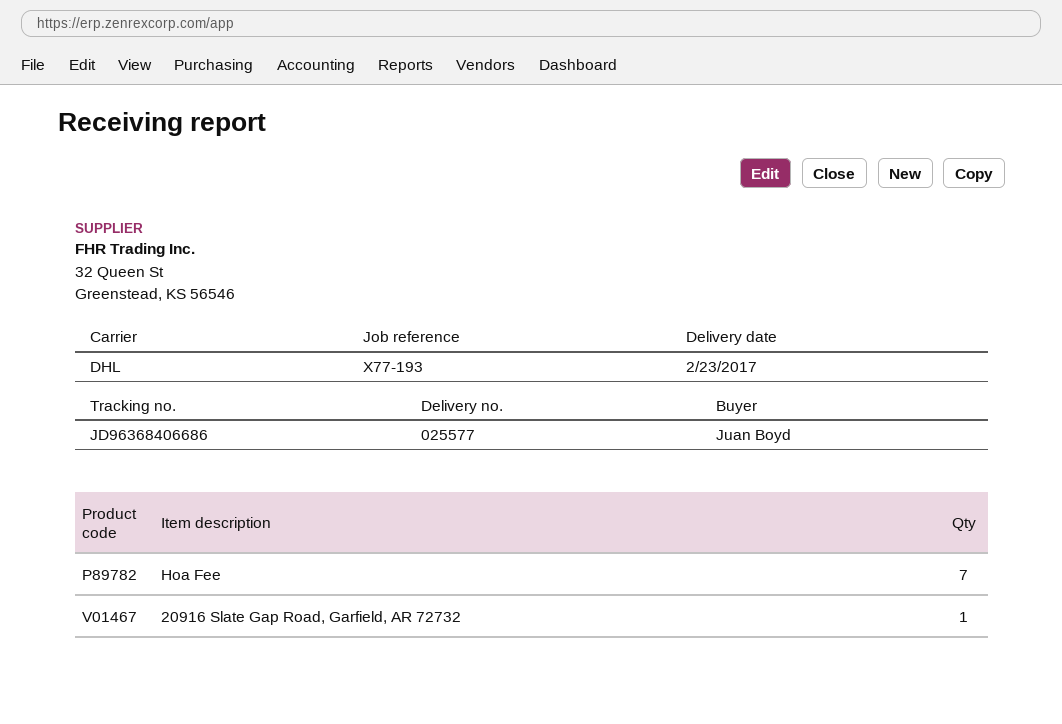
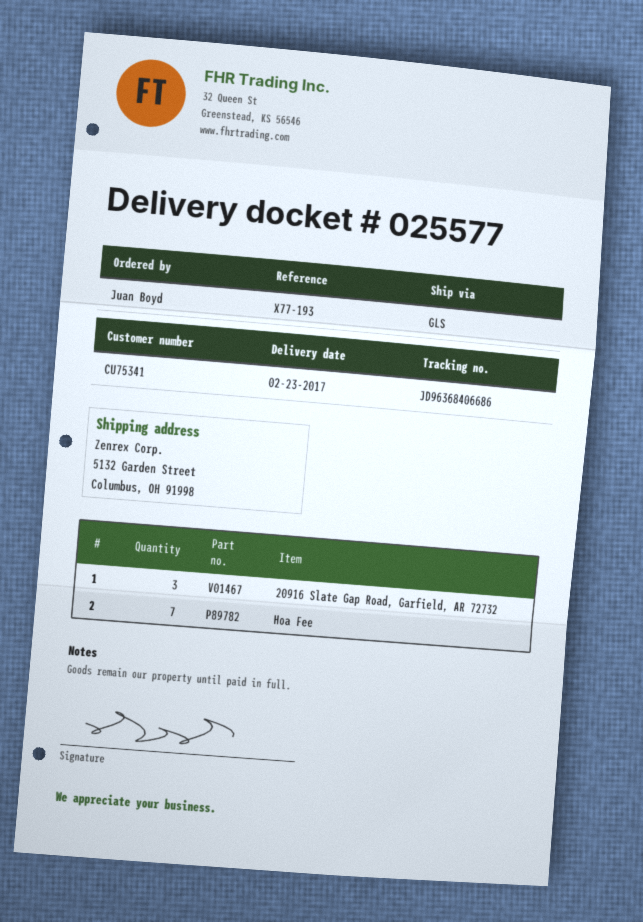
shipping method: DHL -> GLS
20916 Slate Gap Road, Garfield, AR 72732: 1 -> 3

